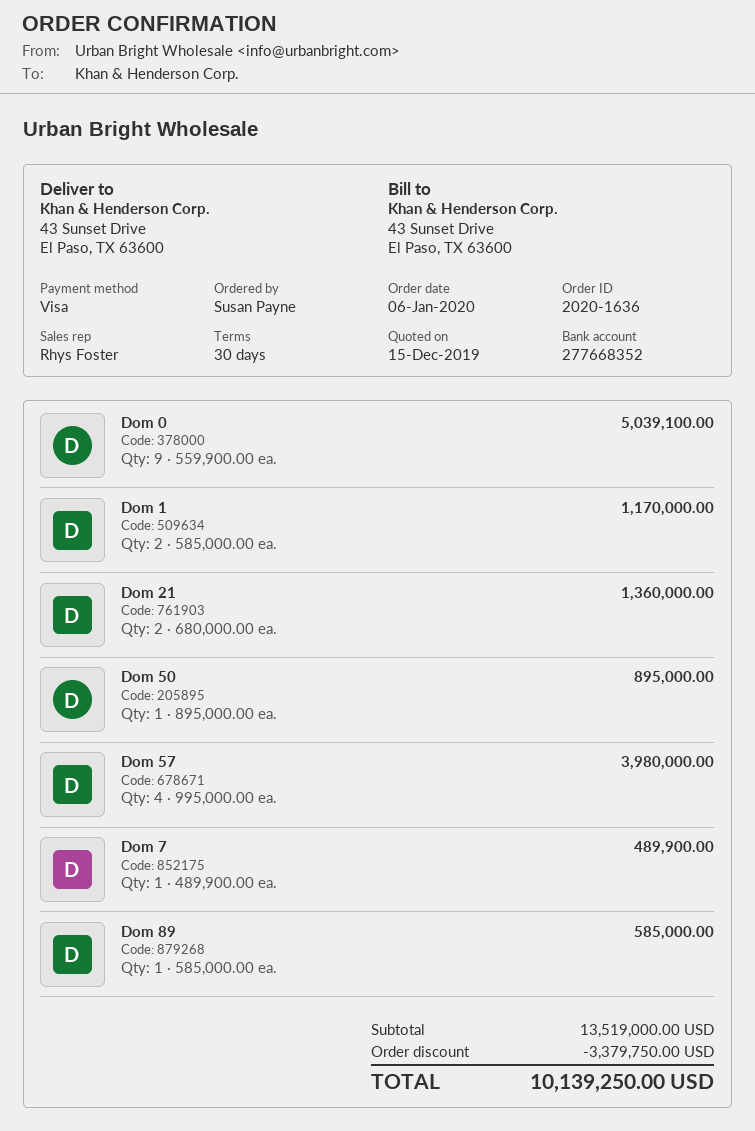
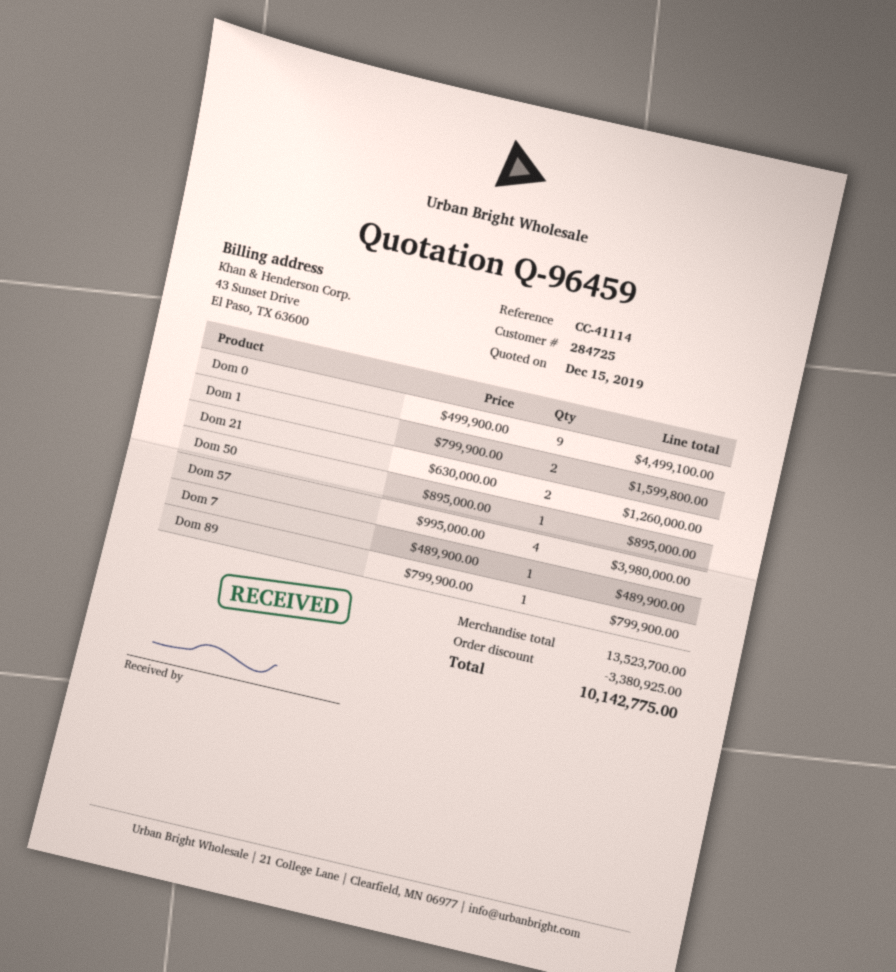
Dom 0: 9 x 559900.00 = 5039100.00 -> 9 x 499900.00 = 4499100.00
Dom 1: 2 x 585000.00 = 1170000.00 -> 2 x 799900.00 = 1599800.00
Dom 21: 2 x 680000.00 = 1360000.00 -> 2 x 630000.00 = 1260000.00
Dom 89: 1 x 585000.00 = 585000.00 -> 1 x 799900.00 = 799900.00
subtotal: 13519000.00 -> 13523700.00
discount: 3379750.00 -> 3380925.00
total: 10139250.00 -> 10142775.00

